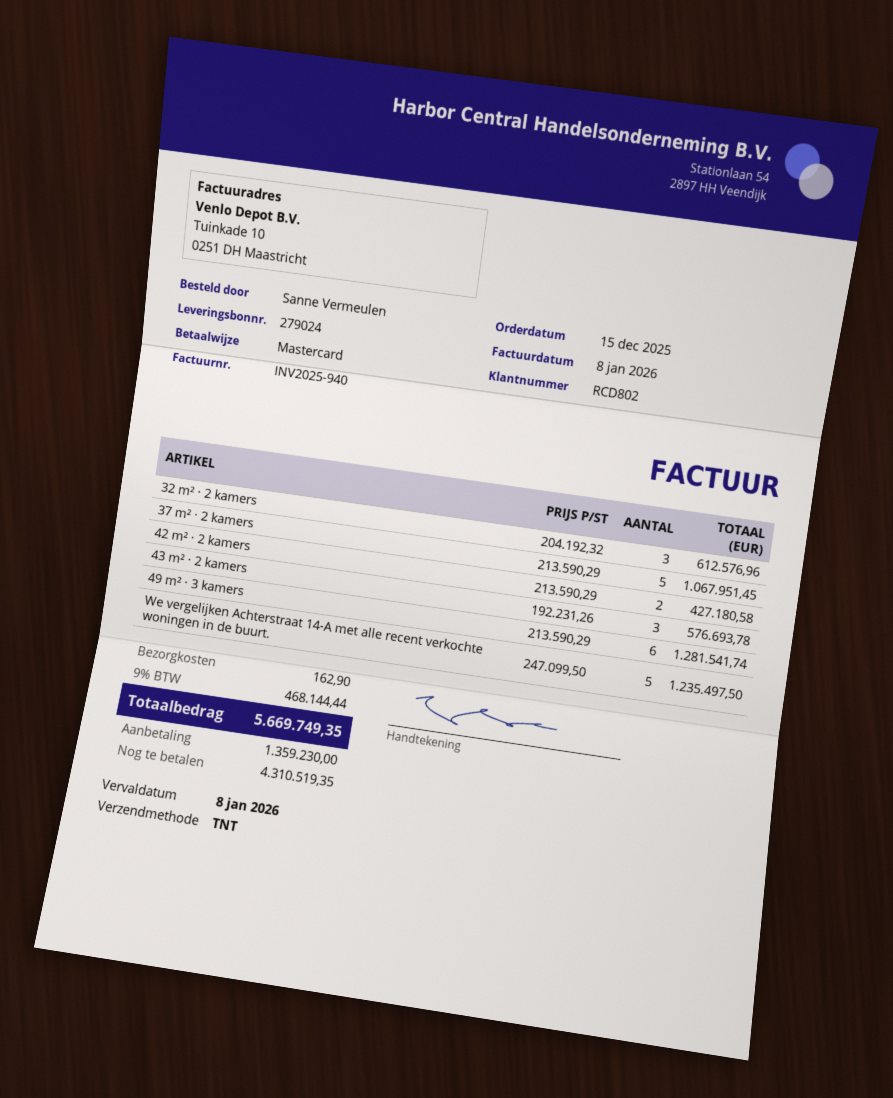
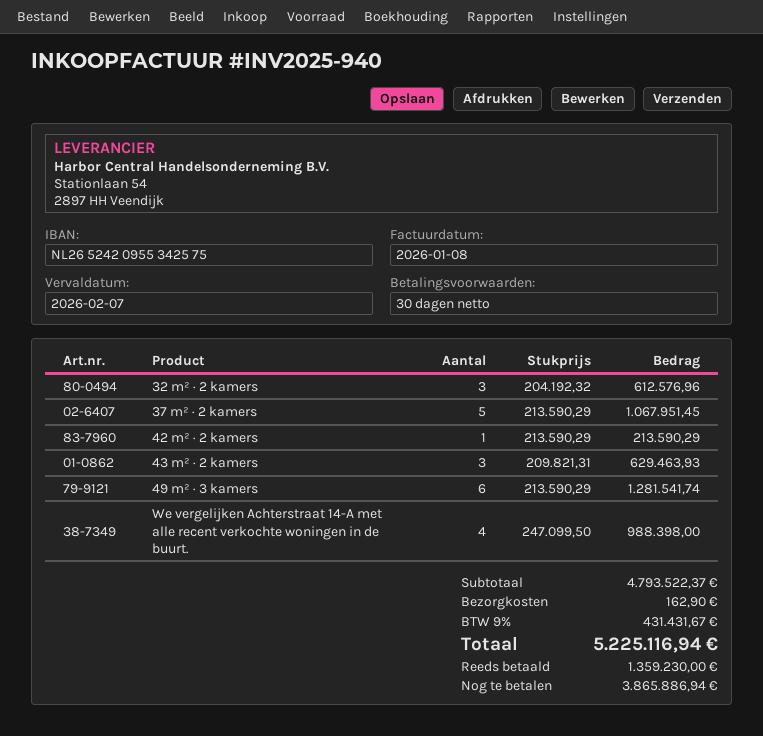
due date: 2026-01-08 -> 2026-02-07
42 m² · 2 kamers: 2 x 213590.29 = 427180.58 -> 1 x 213590.29 = 213590.29
43 m² · 2 kamers: 3 x 192231.26 = 576693.78 -> 3 x 209821.31 = 629463.93
We vergelijken Achterstraat 14-A met alle recent verkochte woningen in de buurt.: 5 x 247099.50 = 1235497.50 -> 4 x 247099.50 = 988398.00
tax: 9% = 468144.44 -> 9% = 431431.67
total: 5669749.35 -> 5225116.94
balance: 4310519.35 -> 3865886.94

